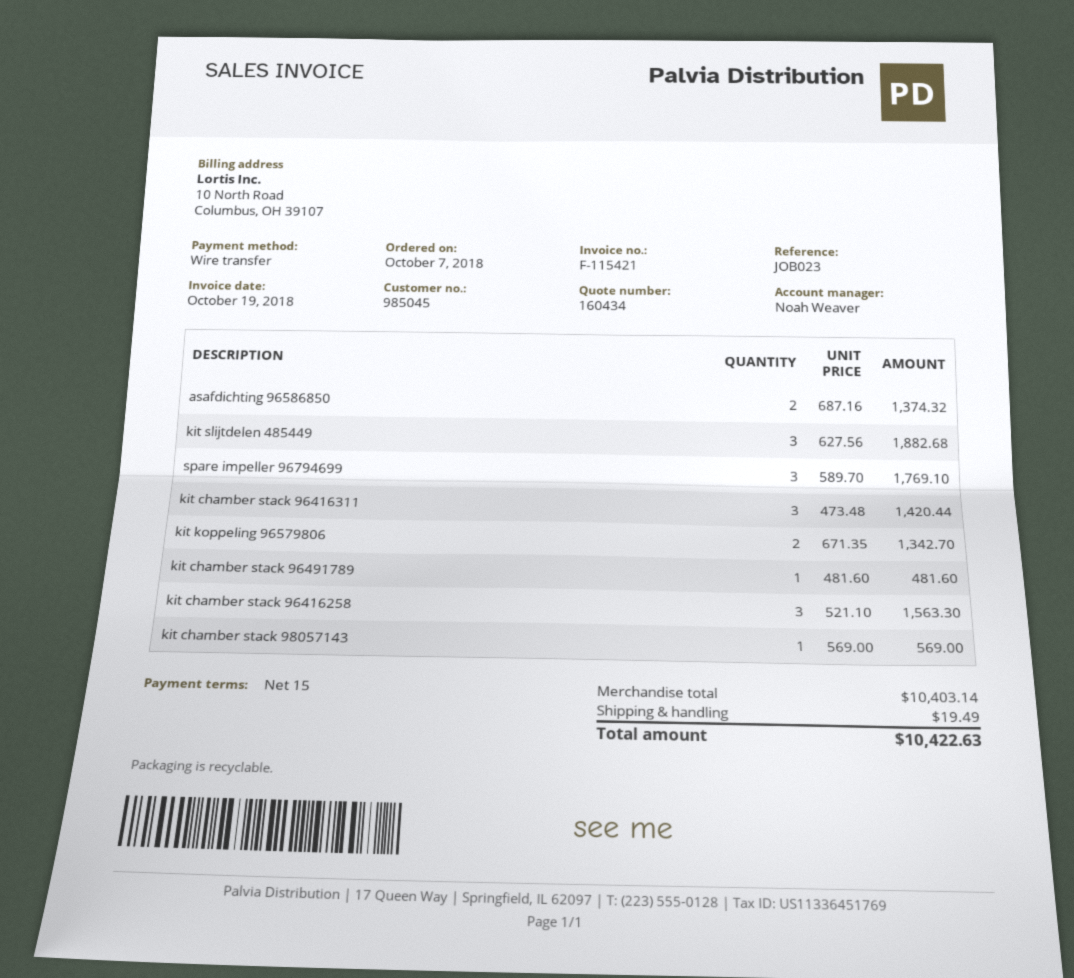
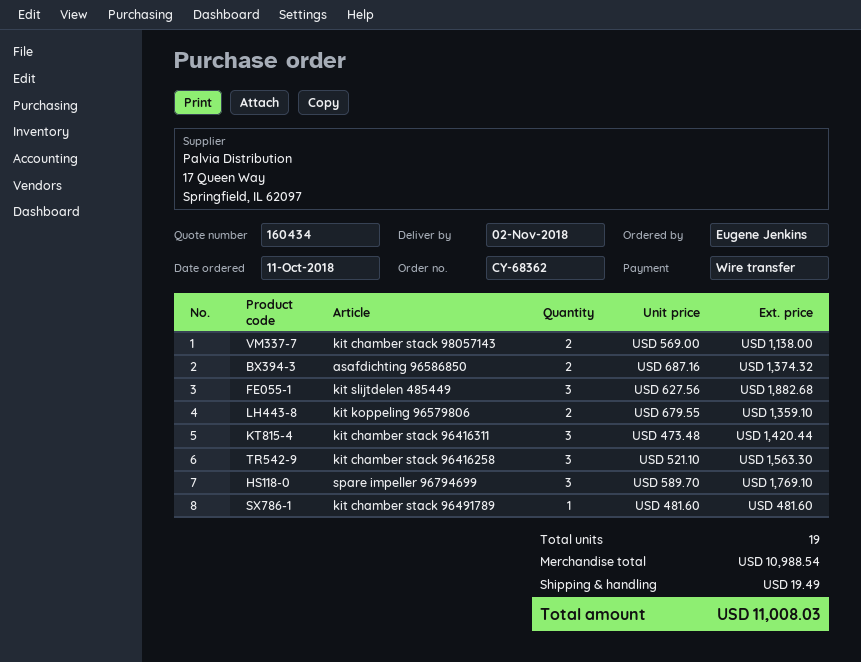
order date: 2018-10-07 -> 2018-10-11
kit koppeling 96579806: 2 x 671.35 = 1342.70 -> 2 x 679.55 = 1359.10
kit chamber stack 98057143: 1 x 569.00 = 569.00 -> 2 x 569.00 = 1138.00
subtotal: 10403.14 -> 10988.54
total: 10422.63 -> 11008.03

